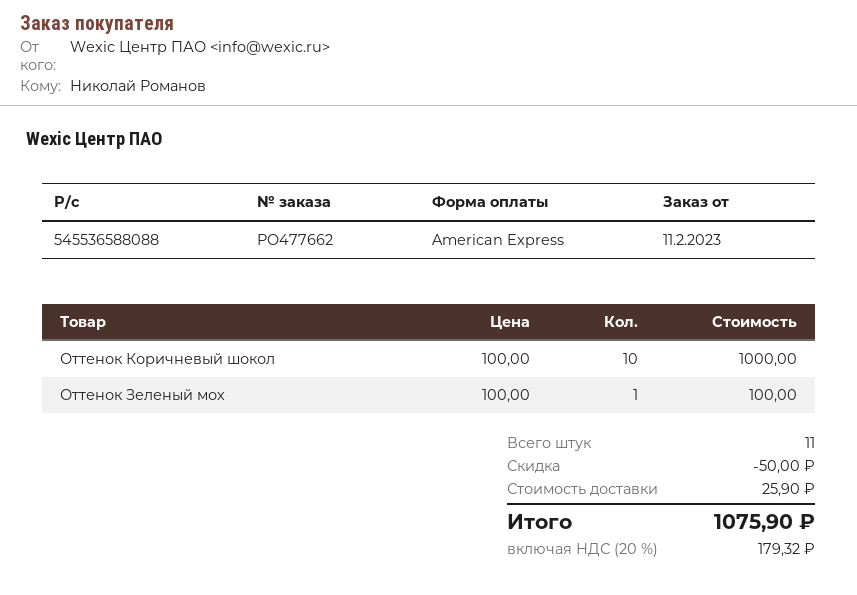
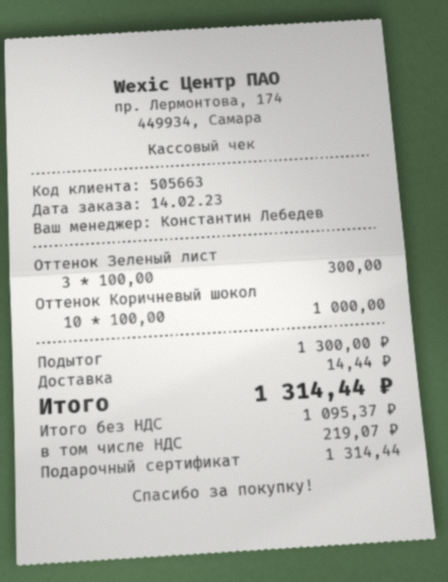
order date: 2023-02-11 -> 2023-02-14
payment method: American Express -> gift card
Оттенок Зеленый мох: 1 x 100.00 = 100.00 -> none
Оттенок Зеленый лист: none -> 3 x 100.00 = 300.00
discount: 50.00 -> none
shipping: 25.90 -> 14.44
tax: 179.32 -> 219.07
total: 1075.90 -> 1314.44

